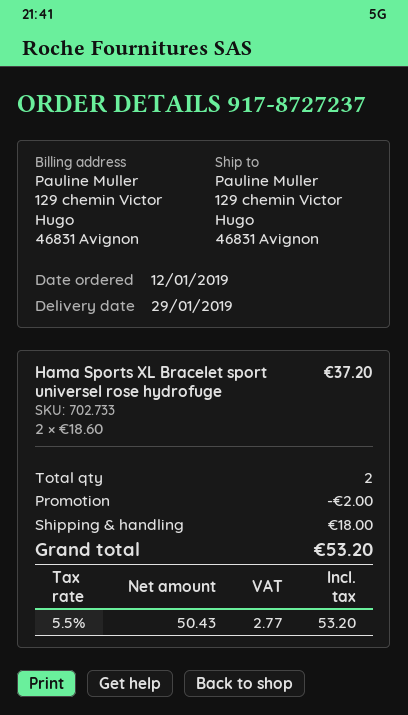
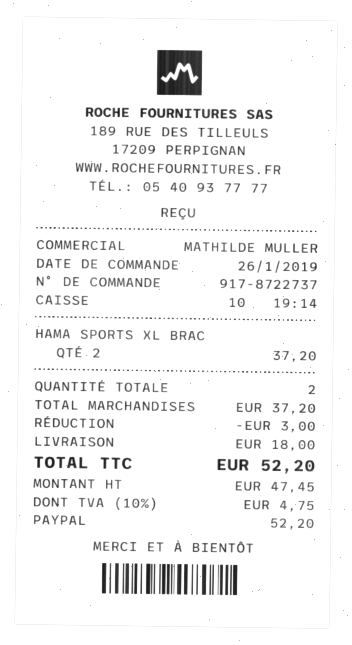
order number: 917-8727237 -> 917-8722737
order date: 2019-01-12 -> 2019-01-26
discount: 2.00 -> 3.00
net: 50.43 -> 47.45
tax: 5.5% = 2.77 -> 10% = 4.75
total: 53.20 -> 52.20

